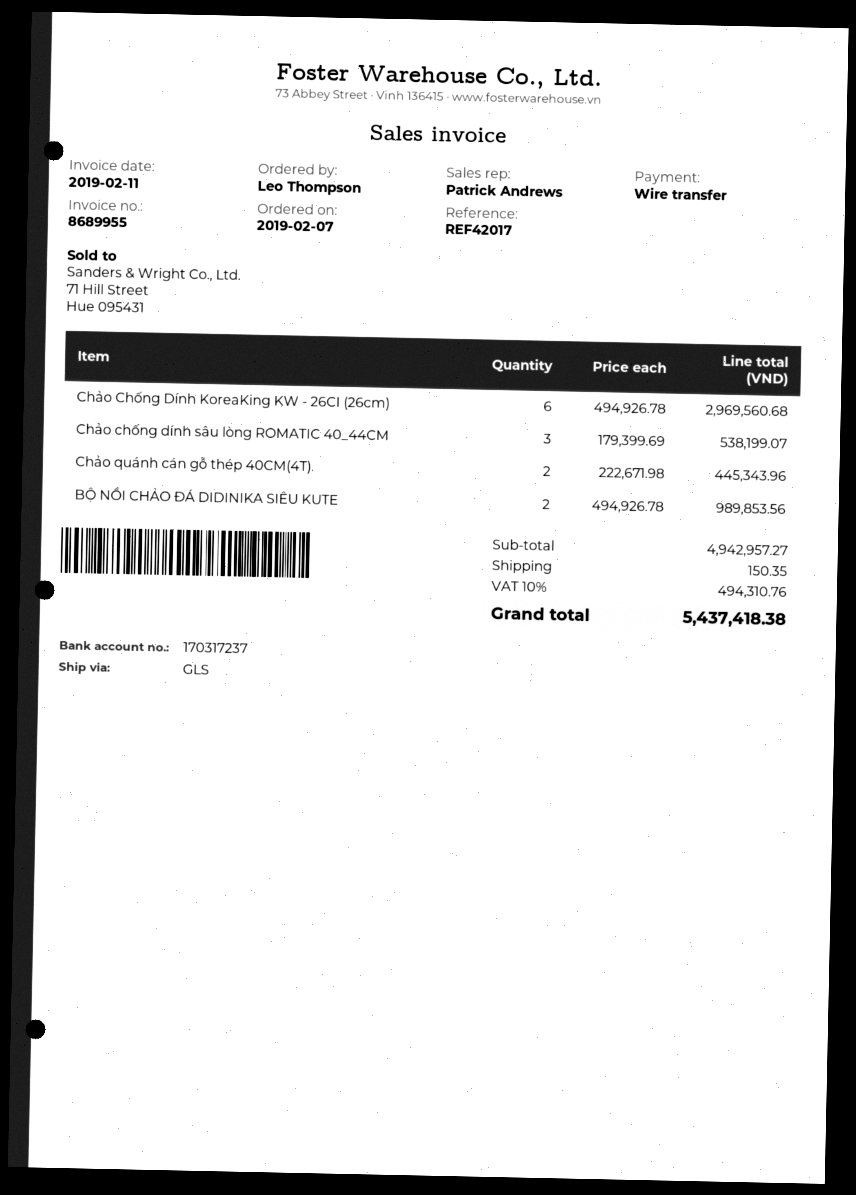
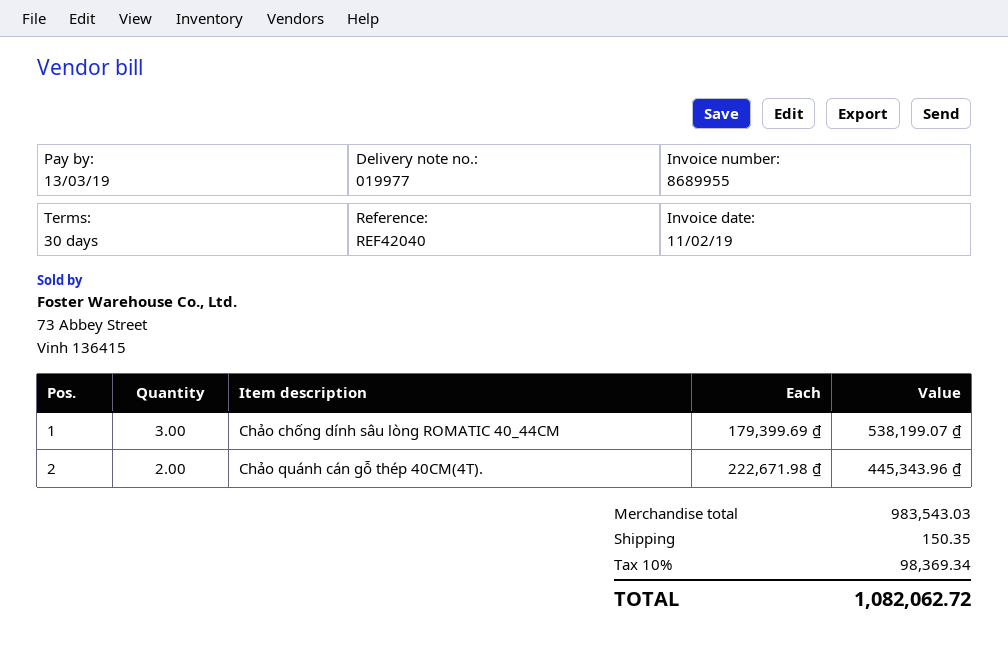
reference: REF42017 -> REF42040
Chảo Chống Dính KoreaKing KW - 26CI (26cm): 6 x 494926.78 = 2969560.68 -> none
BỘ NỒI CHẢO ĐÁ DIDINIKA SIÊU KUTE: 2 x 494926.78 = 989853.56 -> none
subtotal: 4942957.27 -> 983543.03
tax: 10% = 494310.76 -> 10% = 98369.34
total: 5437418.38 -> 1082062.72

